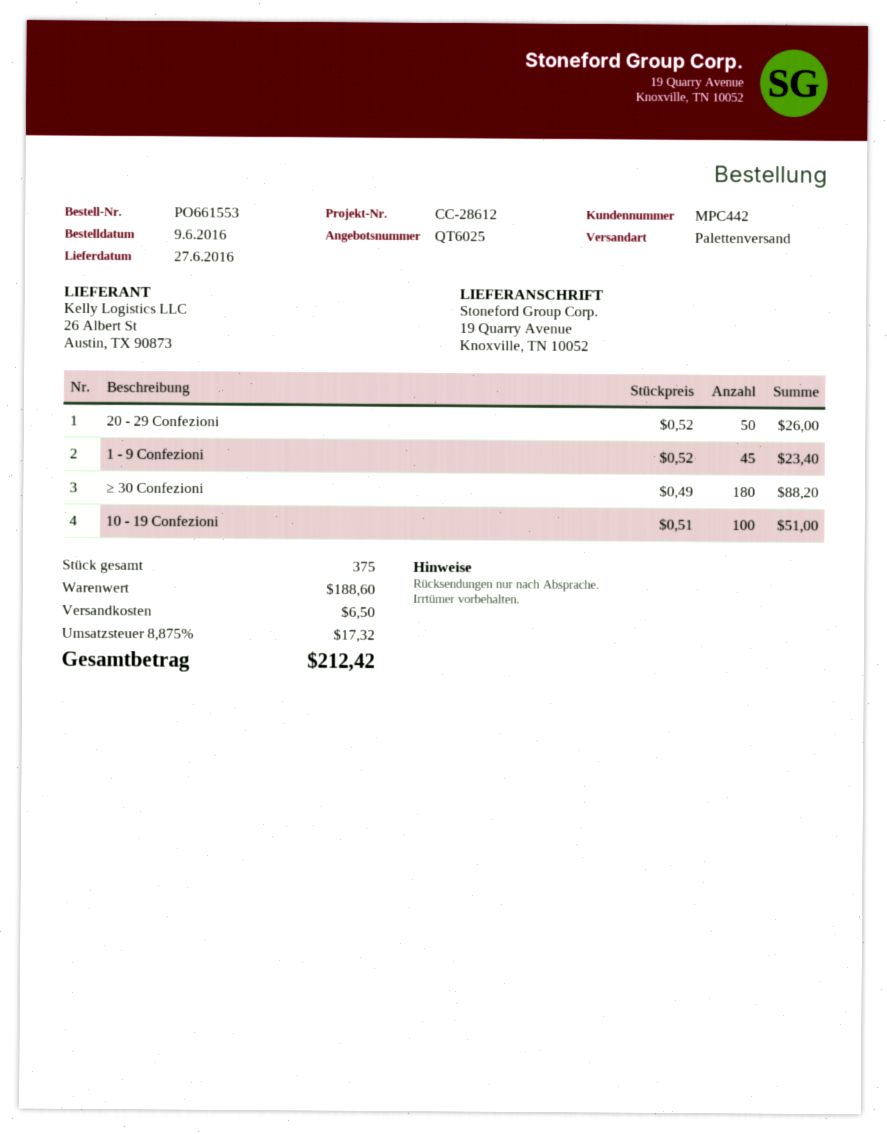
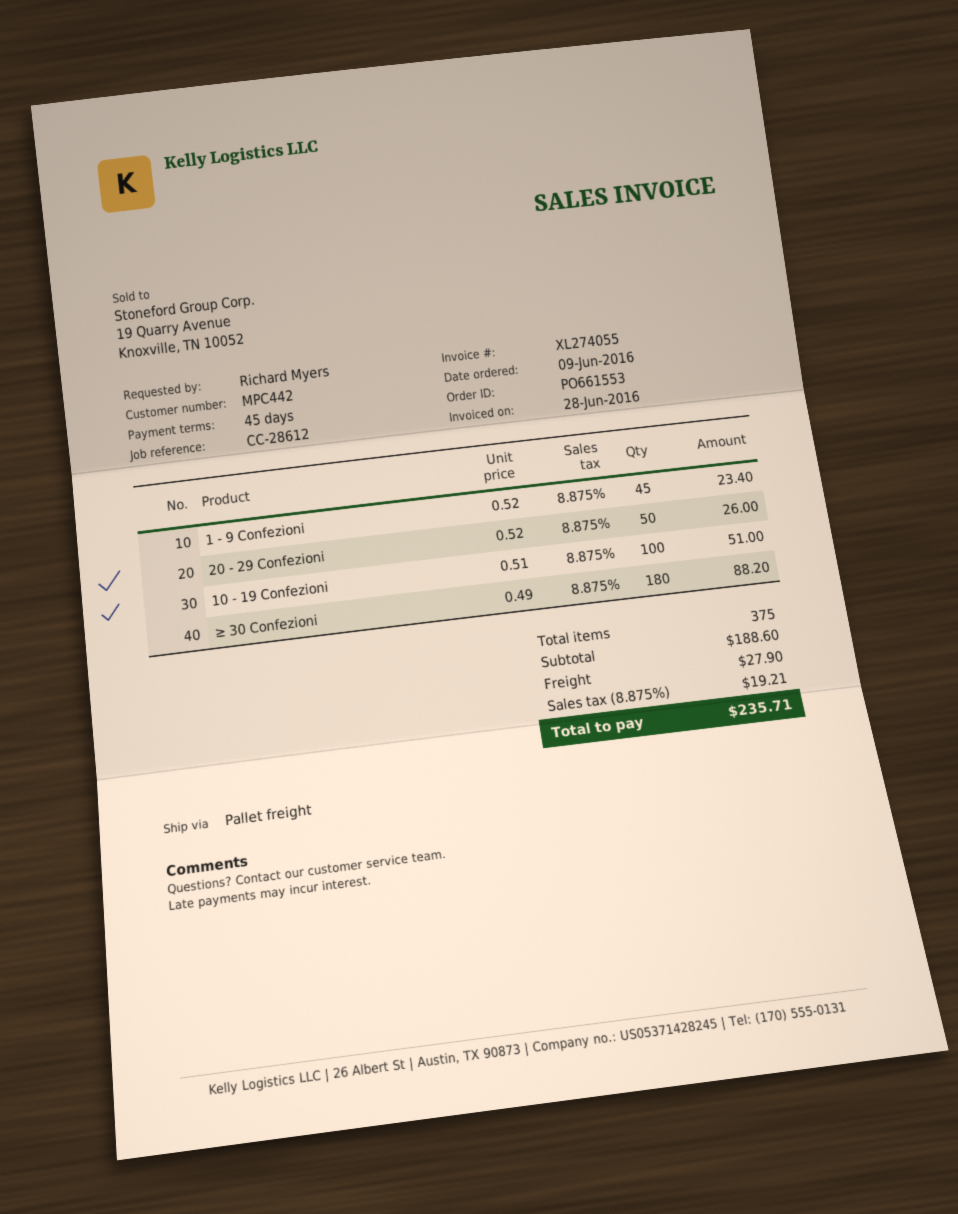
shipping: 6.50 -> 27.90
tax: 8.875% = 17.32 -> 8.875% = 19.21
total: 212.42 -> 235.71

